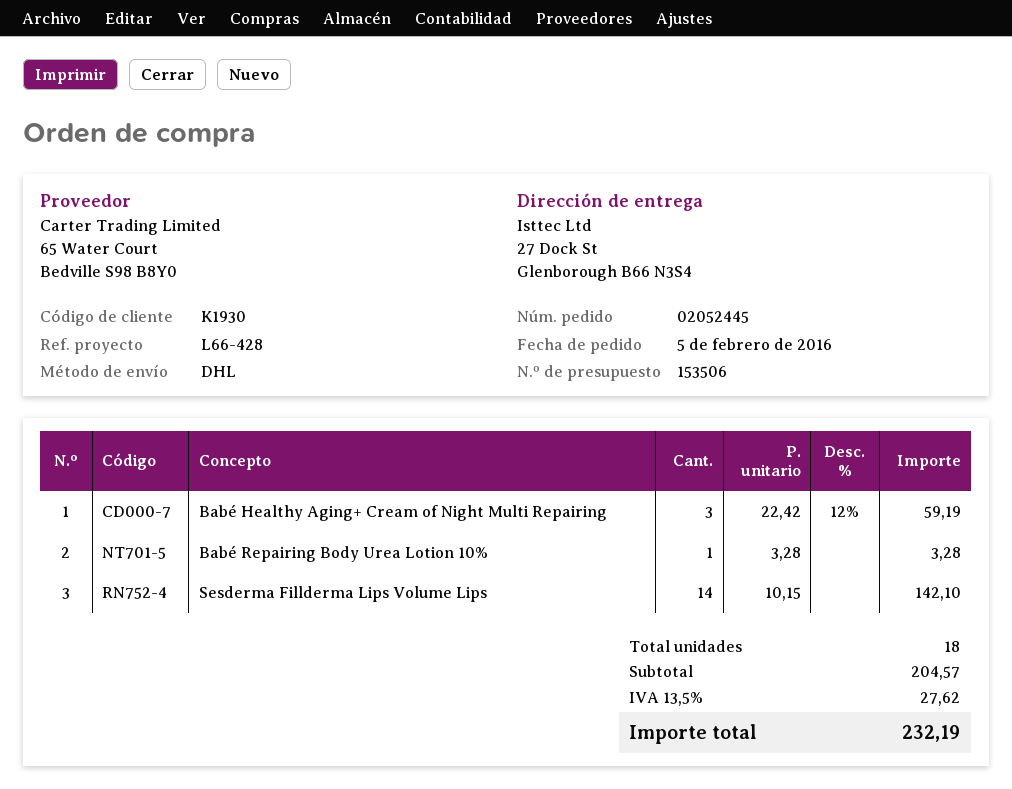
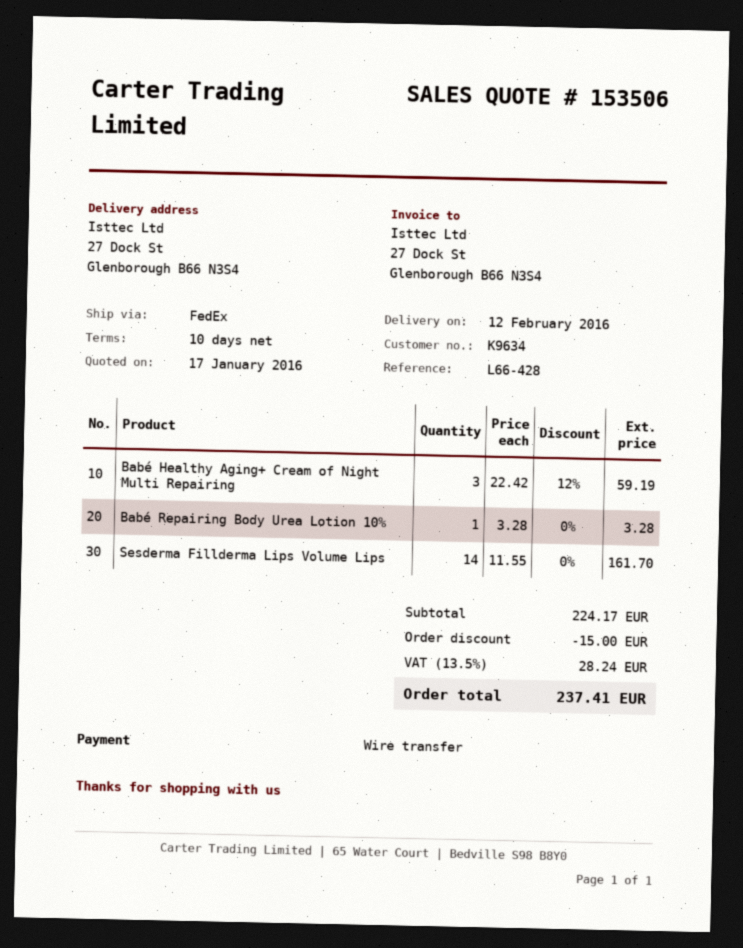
customer number: K1930 -> K9634
shipping method: DHL -> FedEx
Sesderma Fillderma Lips Volume Lips: 14 x 10.15 = 142.10 -> 14 x 11.55 = 161.70
subtotal: 204.57 -> 224.17
discount: none -> 15.00
tax: 13.5% = 27.62 -> 13.5% = 28.24
total: 232.19 -> 237.41

